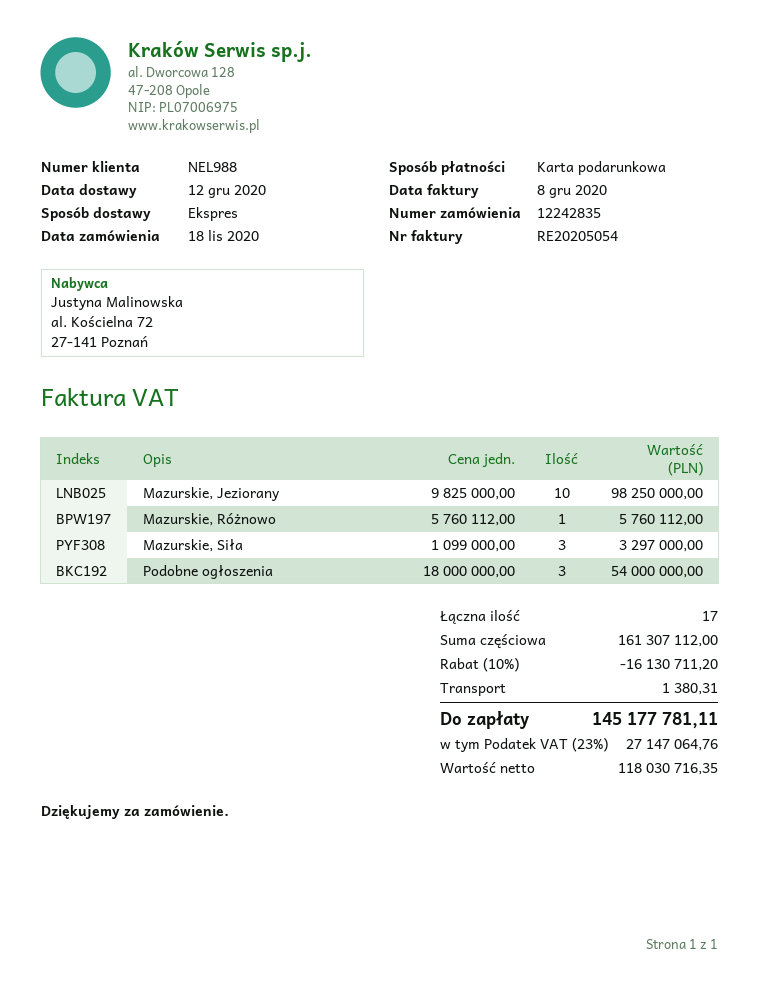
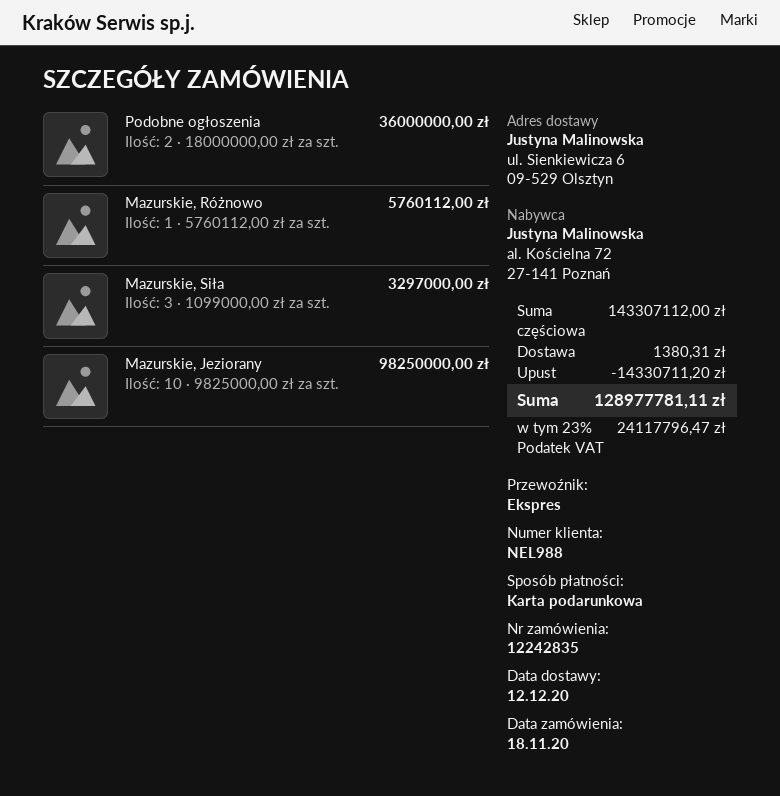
Podobne ogłoszenia: 3 x 18000000.00 = 54000000.00 -> 2 x 18000000.00 = 36000000.00
subtotal: 161307112.00 -> 143307112.00
discount: 16130711.20 -> 14330711.20
tax: 23% = 27147064.76 -> 23% = 24117796.47
total: 145177781.11 -> 128977781.11

